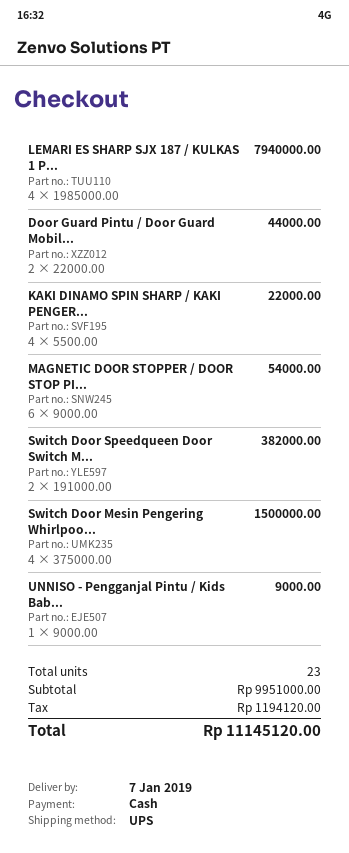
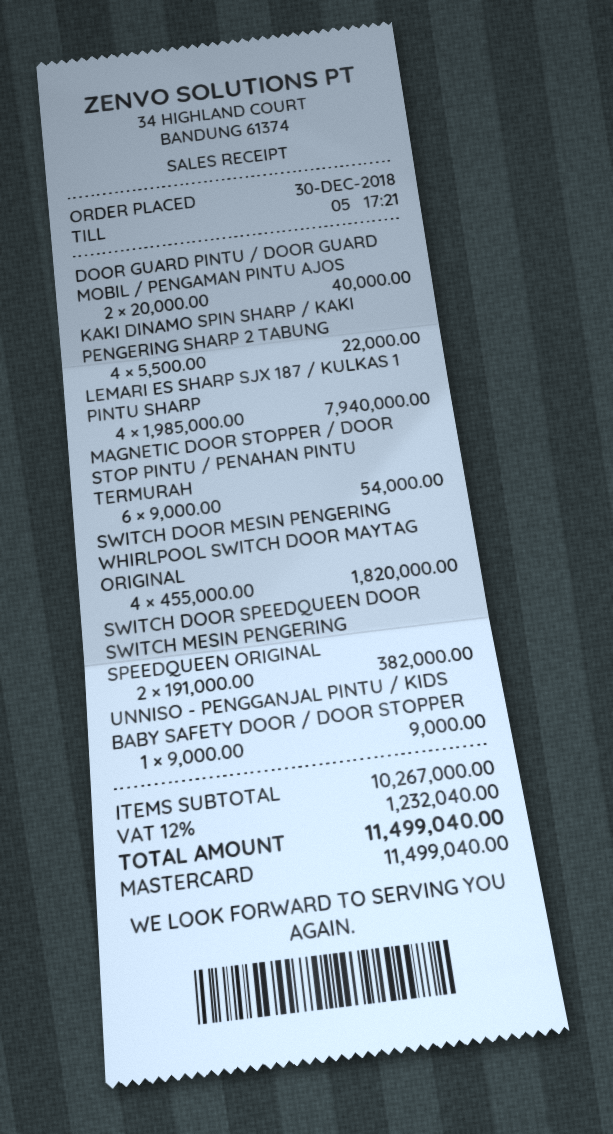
payment method: cash -> Mastercard
Door Guard Pintu / Door Guard Mobil...: 2 x 22000.00 = 44000.00 -> 2 x 20000.00 = 40000.00
Switch Door Mesin Pengering Whirlpoo...: 4 x 375000.00 = 1500000.00 -> 4 x 455000.00 = 1820000.00
subtotal: 9951000.00 -> 10267000.00
tax: 1194120.00 -> 1232040.00
total: 11145120.00 -> 11499040.00

